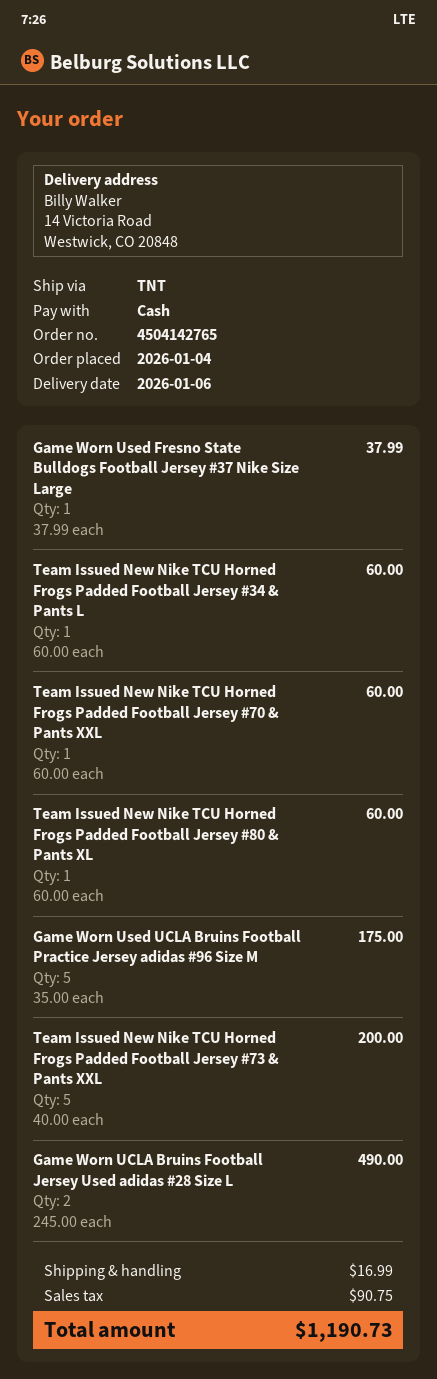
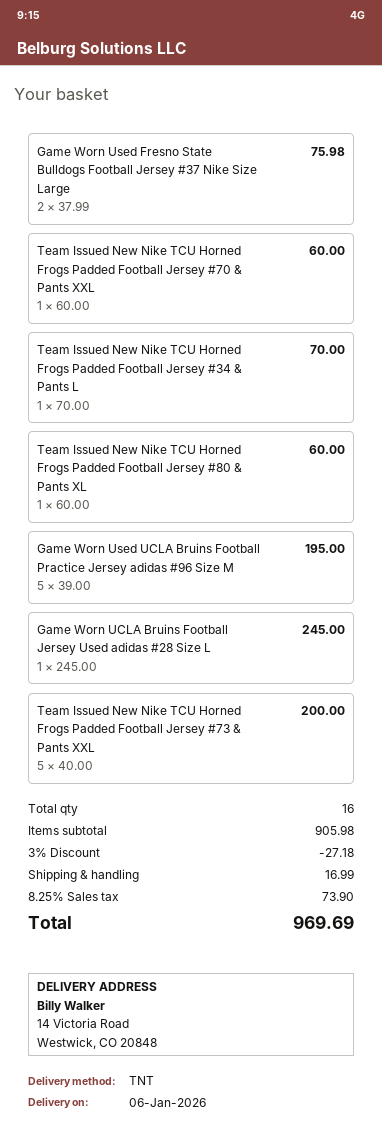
Game Worn Used Fresno State Bulldogs Football Jersey #37 Nike Size Large: 1 x 37.99 = 37.99 -> 2 x 37.99 = 75.98
Team Issued New Nike TCU Horned Frogs Padded Football Jersey #34 & Pants L: 1 x 60.00 = 60.00 -> 1 x 70.00 = 70.00
Game Worn Used UCLA Bruins Football Practice Jersey adidas #96 Size M: 5 x 35.00 = 175.00 -> 5 x 39.00 = 195.00
Game Worn UCLA Bruins Football Jersey Used adidas #28 Size L: 2 x 245.00 = 490.00 -> 1 x 245.00 = 245.00
discount: none -> 3% = 27.18
tax: 90.75 -> 73.90
total: 1190.73 -> 969.69

